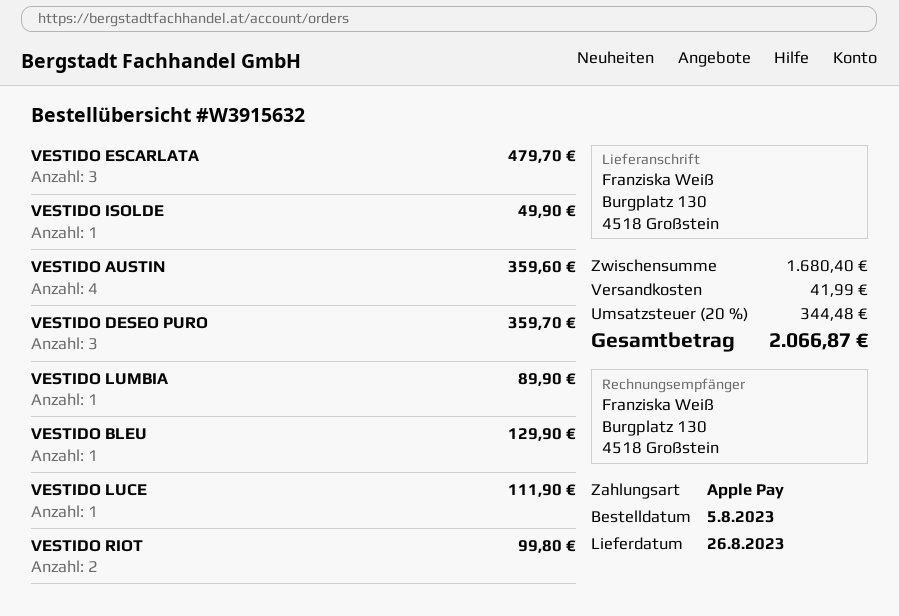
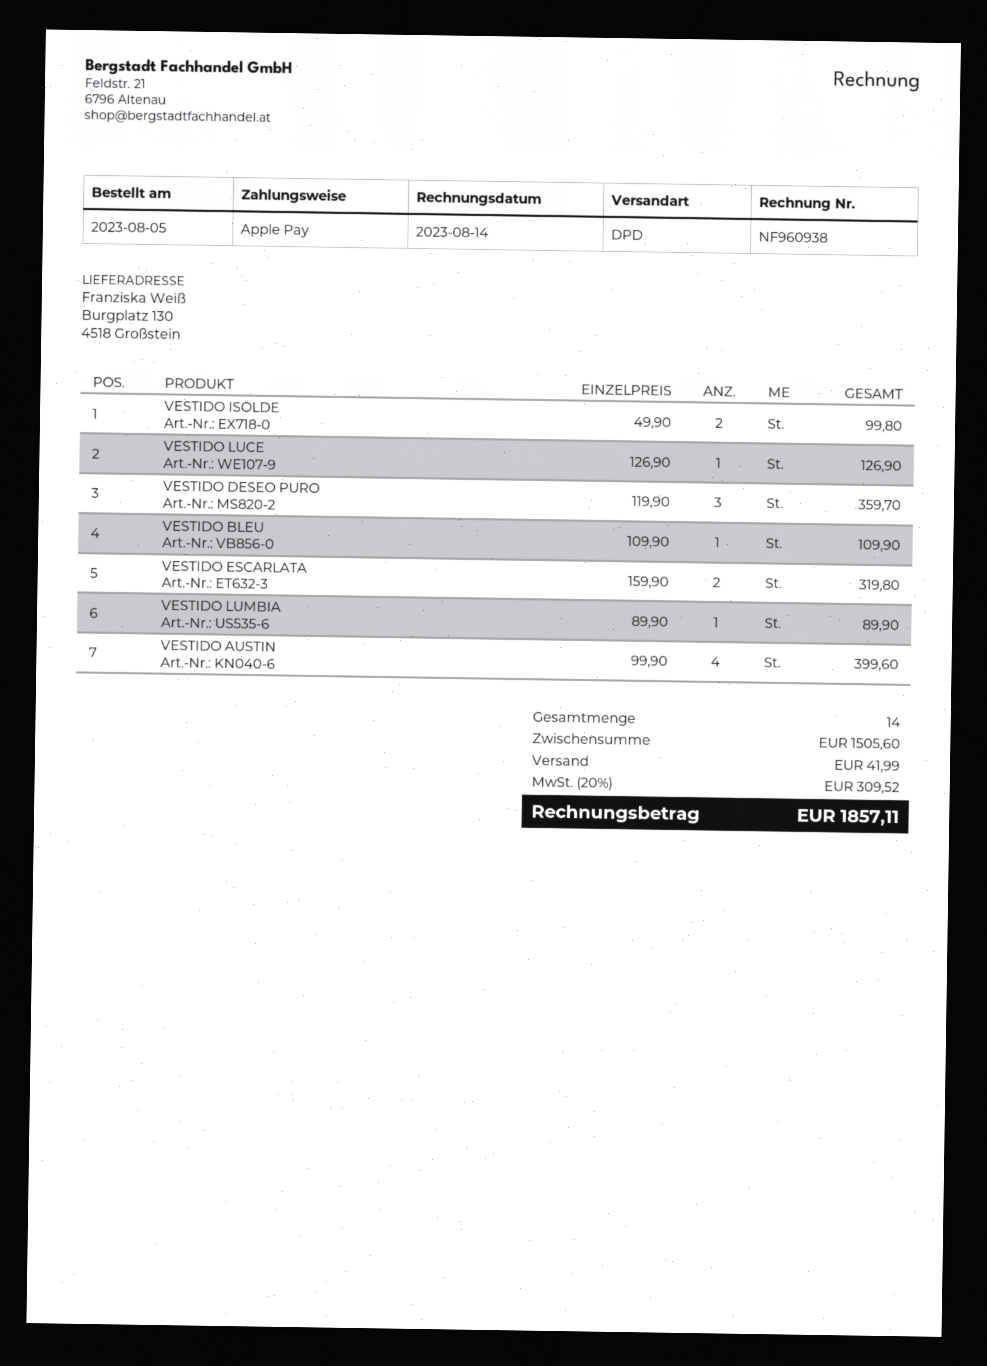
VESTIDO ESCARLATA: 3 for 479.70 -> 2 for 319.80
VESTIDO ISOLDE: 1 for 49.90 -> 2 for 99.80
VESTIDO AUSTIN: 4 for 359.60 -> 4 for 399.60
VESTIDO BLEU: 1 for 129.90 -> 1 for 109.90
VESTIDO LUCE: 1 for 111.90 -> 1 for 126.90
VESTIDO RIOT: 2 for 99.80 -> none
subtotal: 1680.40 -> 1505.60
tax: 20% = 344.48 -> 20% = 309.52
total: 2066.87 -> 1857.11

